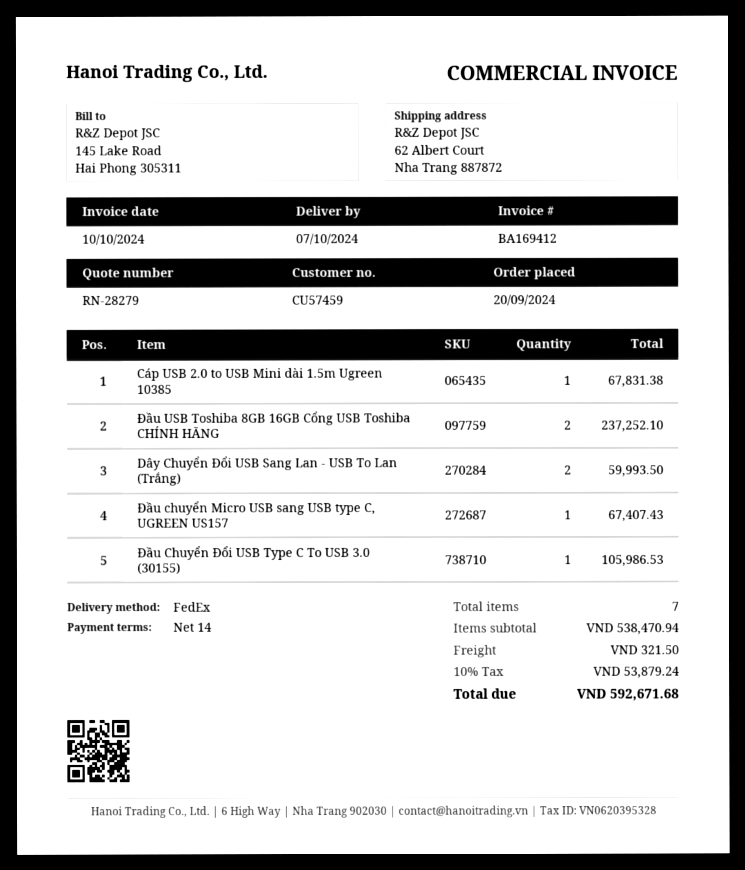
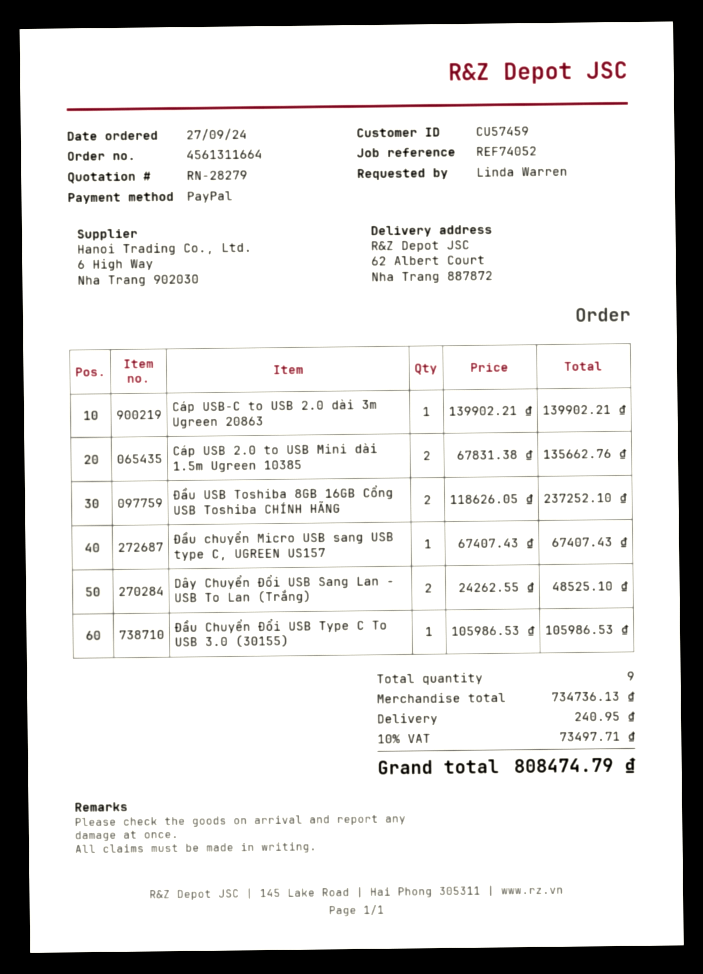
order date: 2024-09-20 -> 2024-09-27
Cáp USB 2.0 to USB Mini dài 1.5m Ugreen 10385: 1 for 67831.38 -> 2 for 135662.76
Dây Chuyển Đổi USB Sang Lan - USB To Lan (Trắng): 2 for 59993.50 -> 2 for 48525.10
Cáp USB-C to USB 2.0 dài 3m Ugreen 20863: none -> 1 for 139902.21
total quantity: 7 -> 9
subtotal: 538470.94 -> 734736.13
shipping: 321.50 -> 240.95
tax: 10% = 53879.24 -> 10% = 73497.71
total: 592671.68 -> 808474.79

